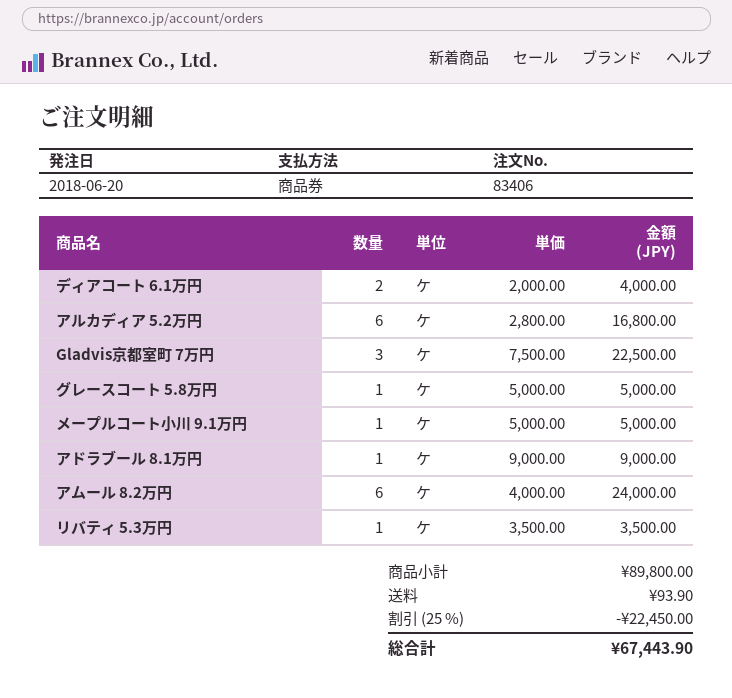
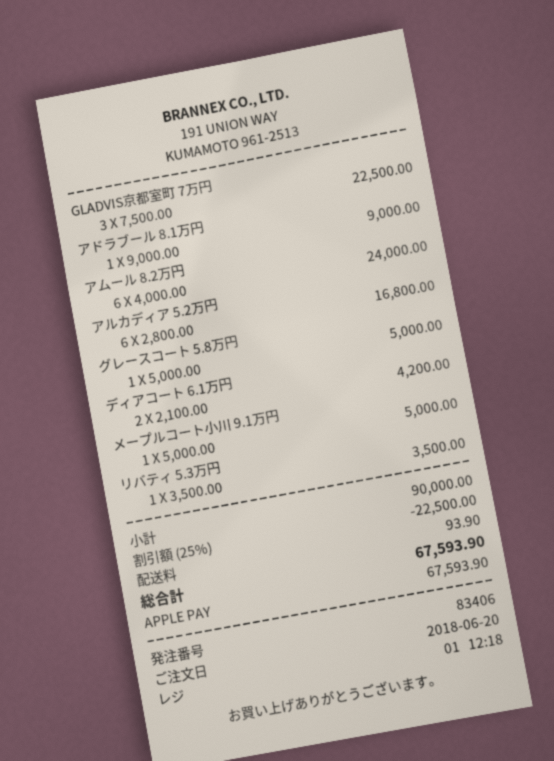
payment method: gift card -> Apple Pay
ディアコート 6.1万円: 2 x 2000.00 = 4000.00 -> 2 x 2100.00 = 4200.00
subtotal: 89800.00 -> 90000.00
discount: 25% = 22450.00 -> 25% = 22500.00
total: 67443.90 -> 67593.90

